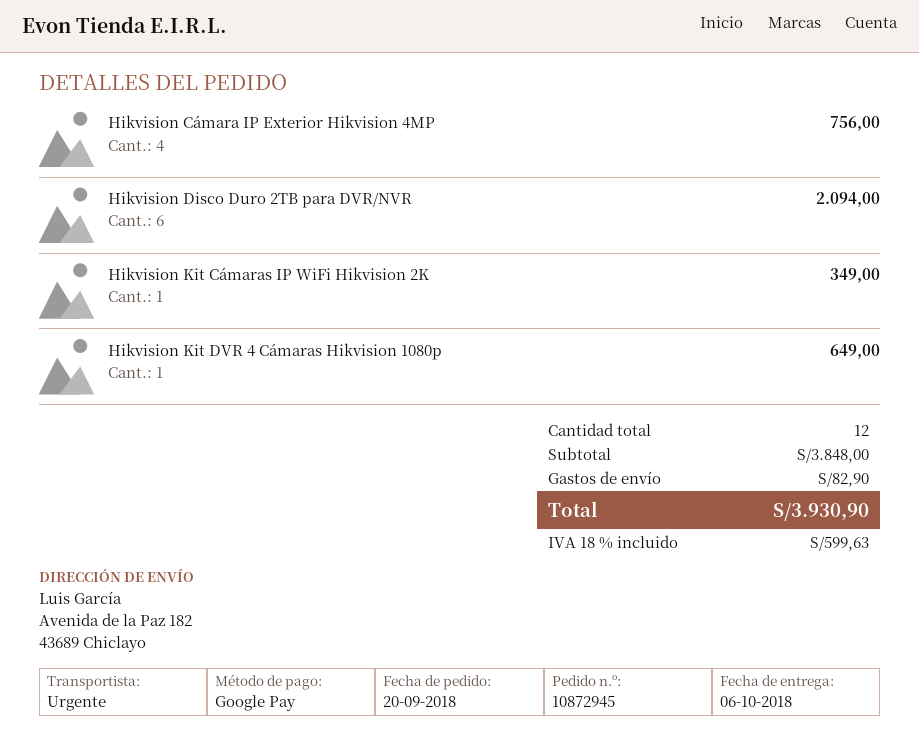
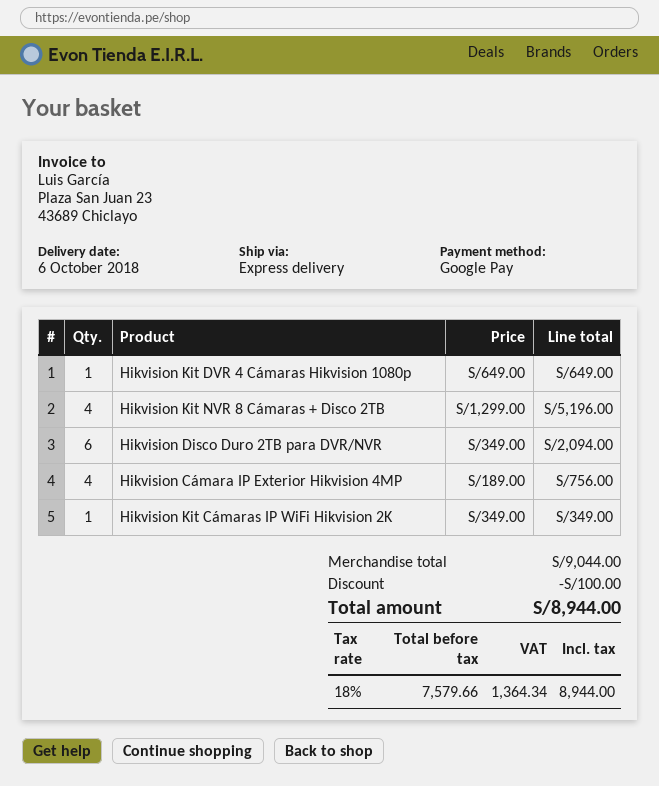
Hikvision Kit NVR 8 Cámaras + Disco 2TB: none -> 4 for 5196.00
subtotal: 3848.00 -> 9044.00
discount: none -> 100.00
shipping: 82.90 -> none
tax: 18% = 599.63 -> 18% = 1364.34
total: 3930.90 -> 8944.00

